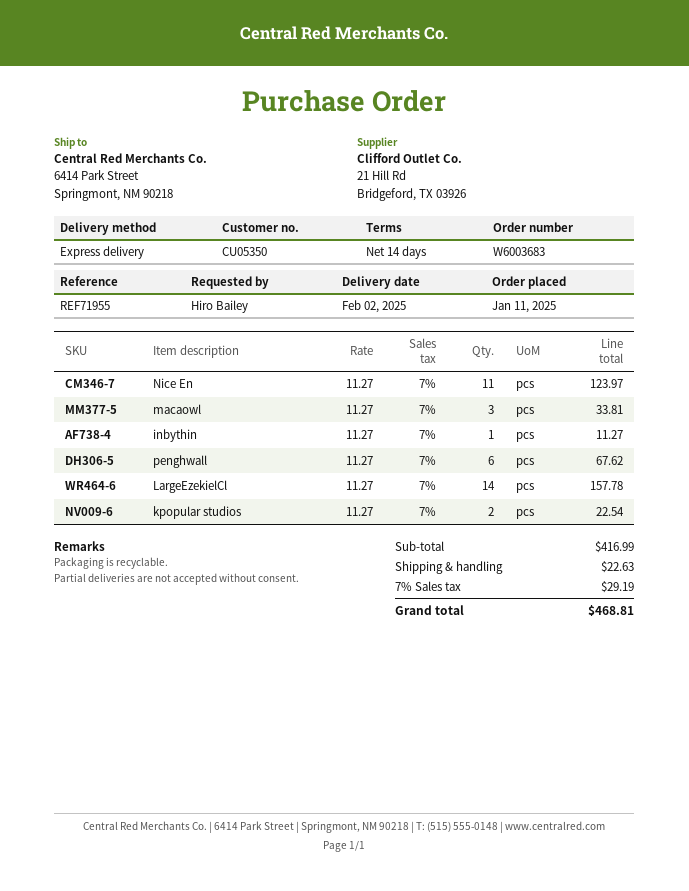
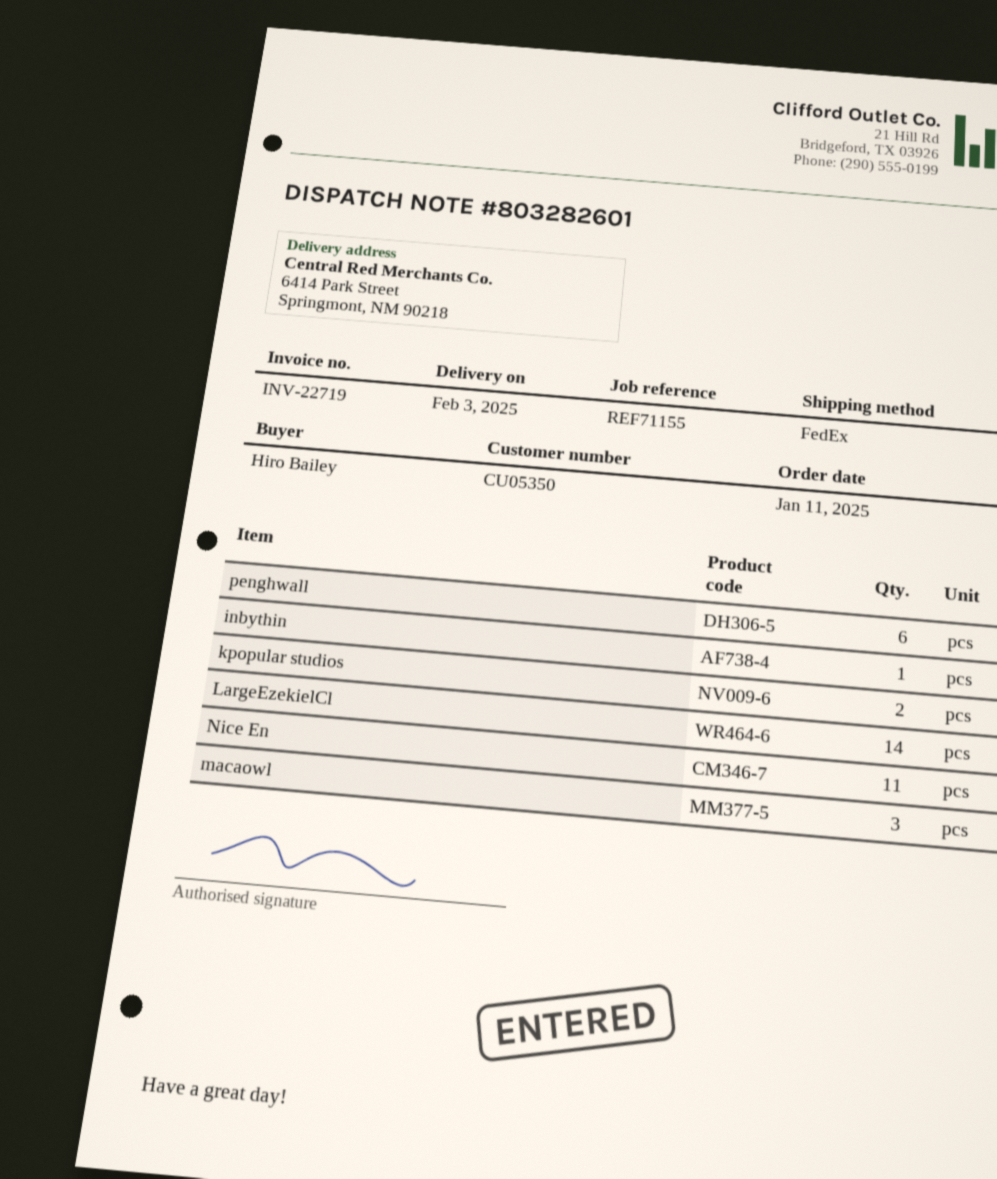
delivery date: 2025-02-02 -> 2025-02-03
reference: REF71955 -> REF71155
shipping method: express -> FedEx

